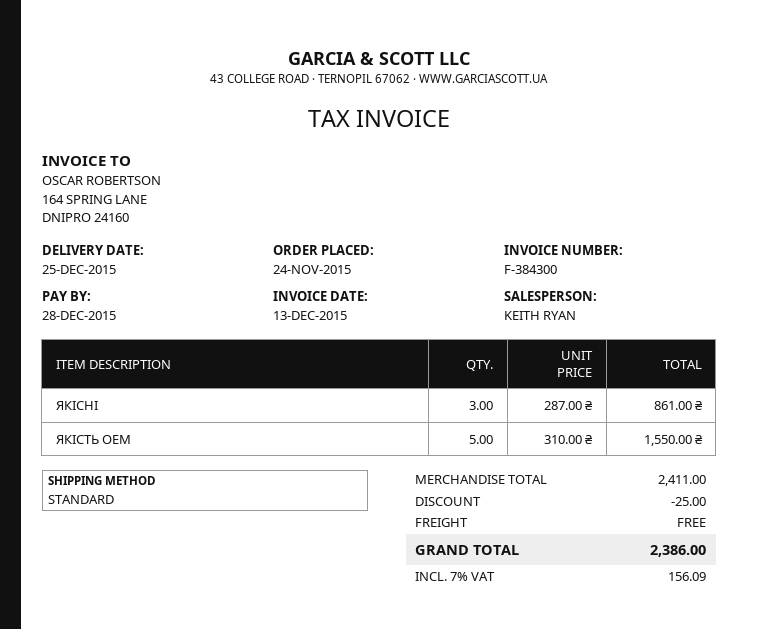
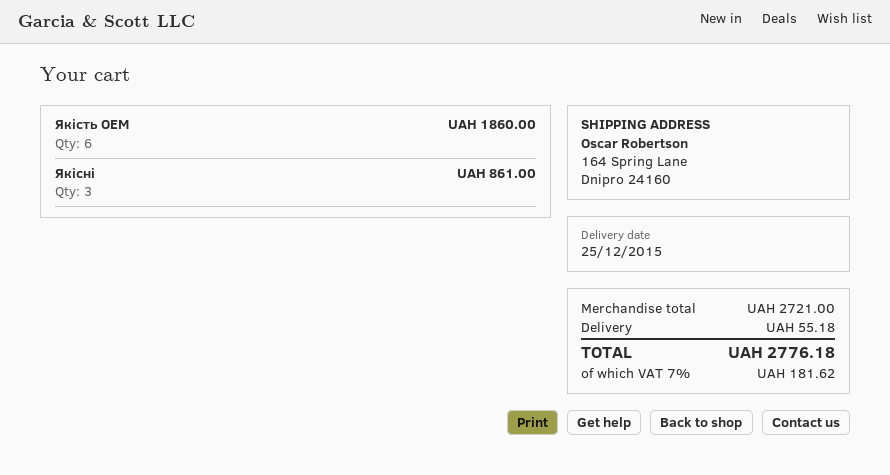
ЯКІСТЬ OEM: 5 for 1550.00 -> 6 for 1860.00
subtotal: 2411.00 -> 2721.00
discount: 25.00 -> none
shipping: 0.00 -> 55.18
tax: 7% = 156.09 -> 7% = 181.62
total: 2386.00 -> 2776.18

